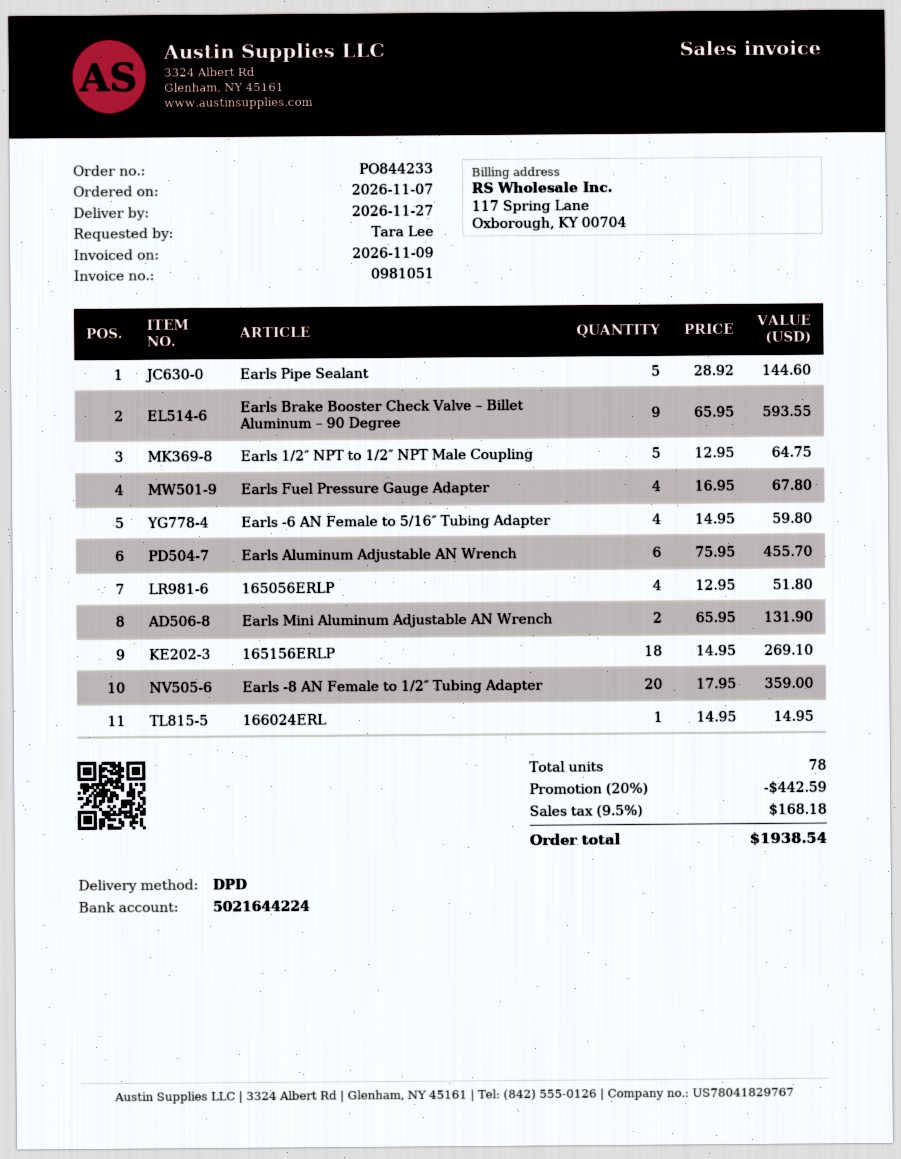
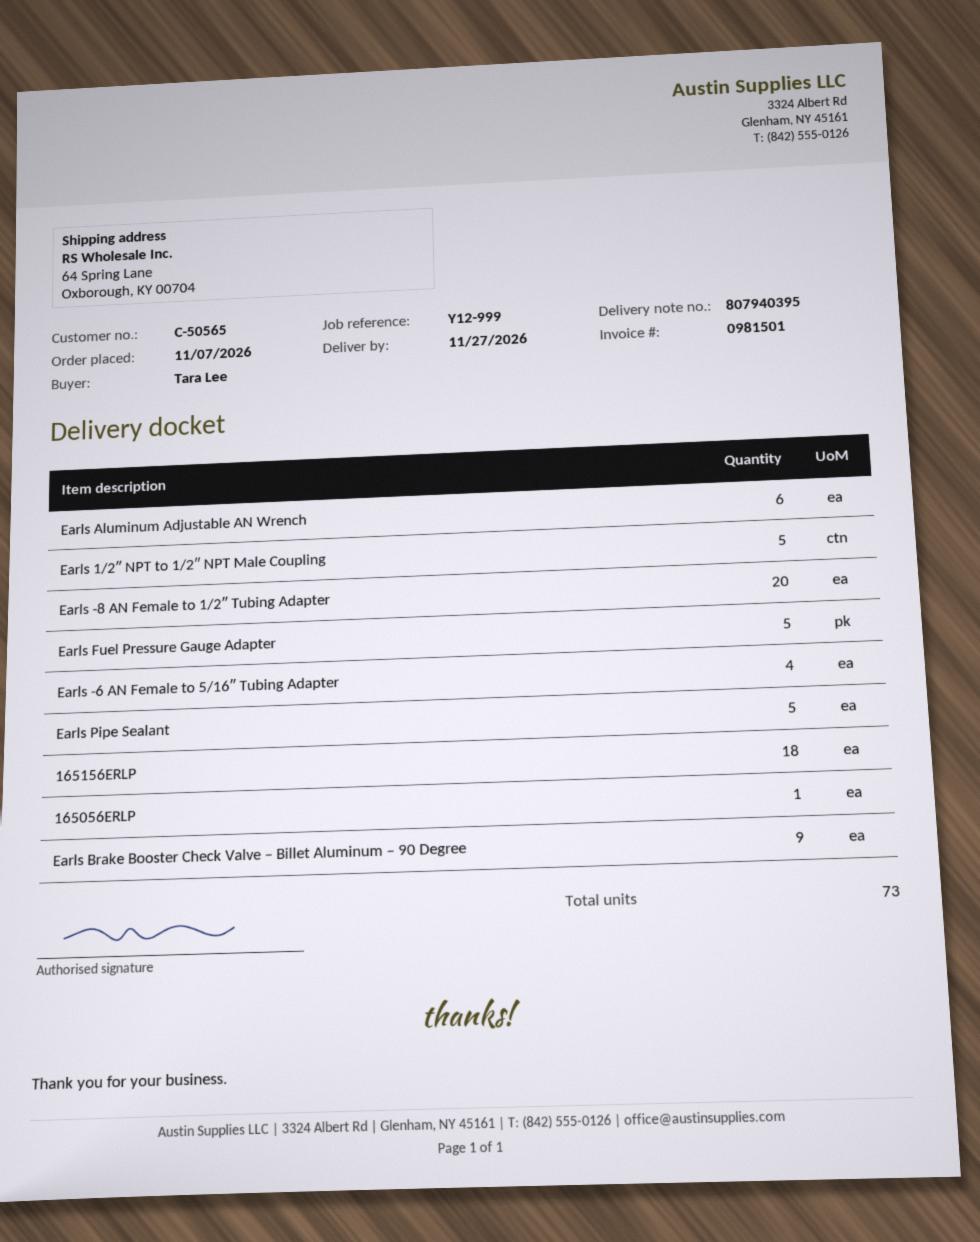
invoice number: 0981051 -> 0981501
Earls Fuel Pressure Gauge Adapter: 4 -> 5
165056ERLP: 4 -> 1
Earls Mini Aluminum Adjustable AN Wrench: 2 -> none
166024ERL: 1 -> none
total quantity: 78 -> 73

